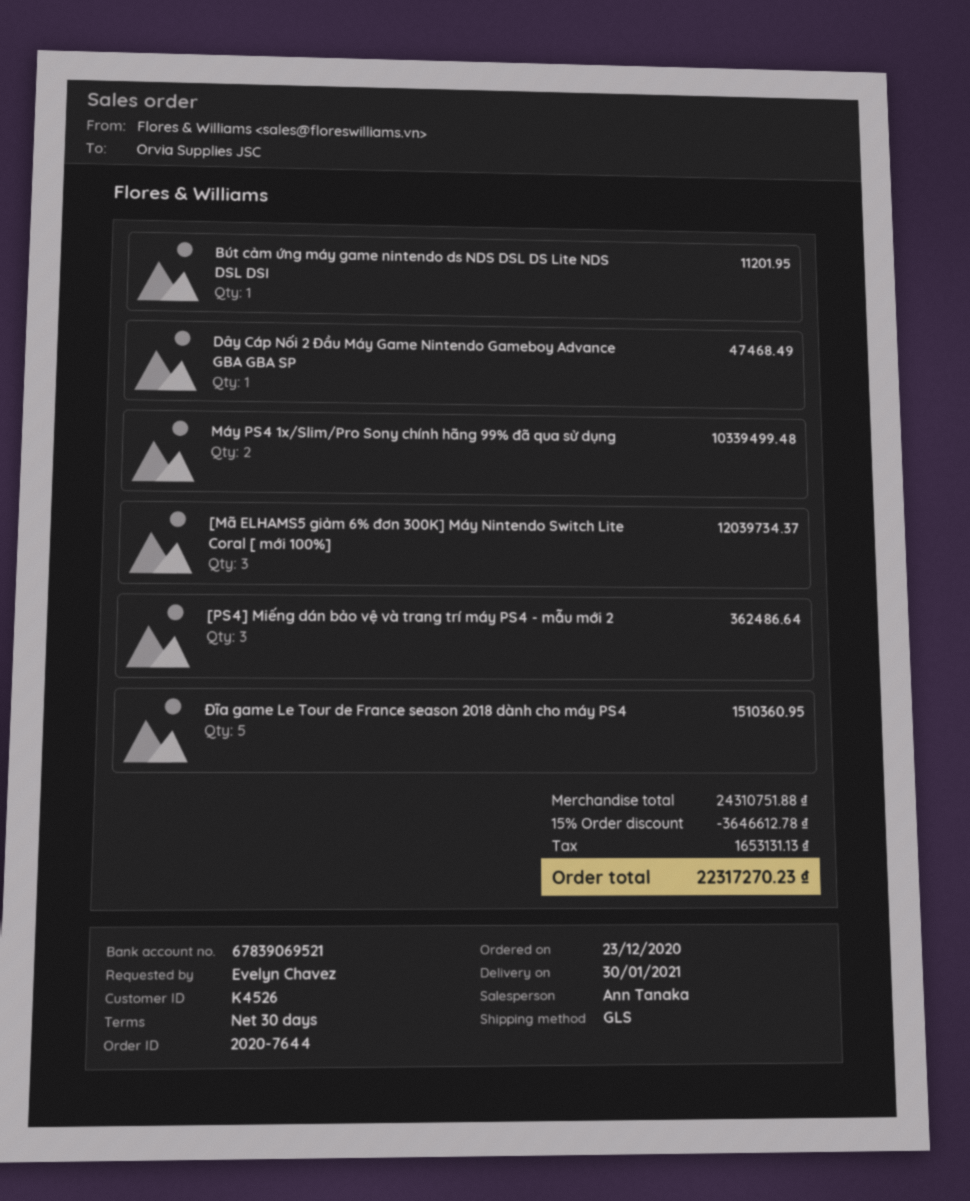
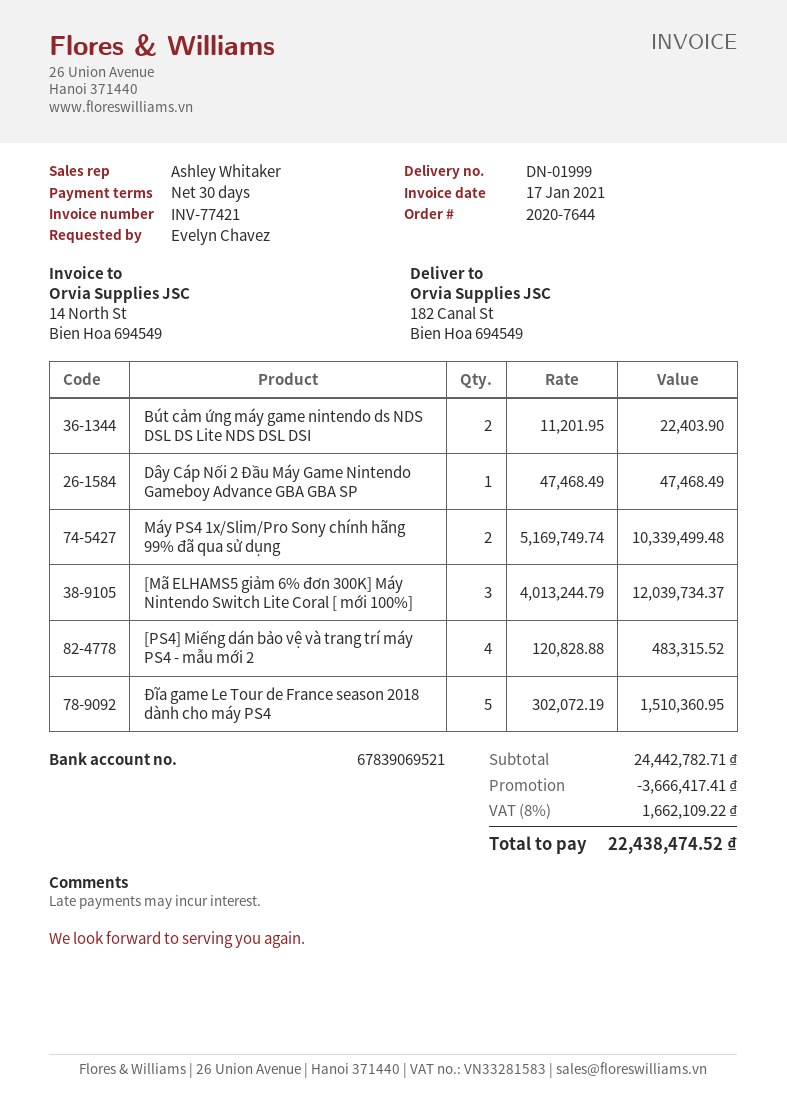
sales rep: Ann Tanaka -> Ashley Whitaker
Bút cảm ứng máy game nintendo ds NDS DSL DS Lite NDS DSL DSI: 1 for 11201.95 -> 2 for 22403.90
[PS4] Miếng dán bảo vệ và trang trí máy PS4 - mẫu mới 2: 3 for 362486.64 -> 4 for 483315.52
subtotal: 24310751.88 -> 24442782.71
discount: 3646612.78 -> 3666417.41
tax: 1653131.13 -> 1662109.22
total: 22317270.23 -> 22438474.52

